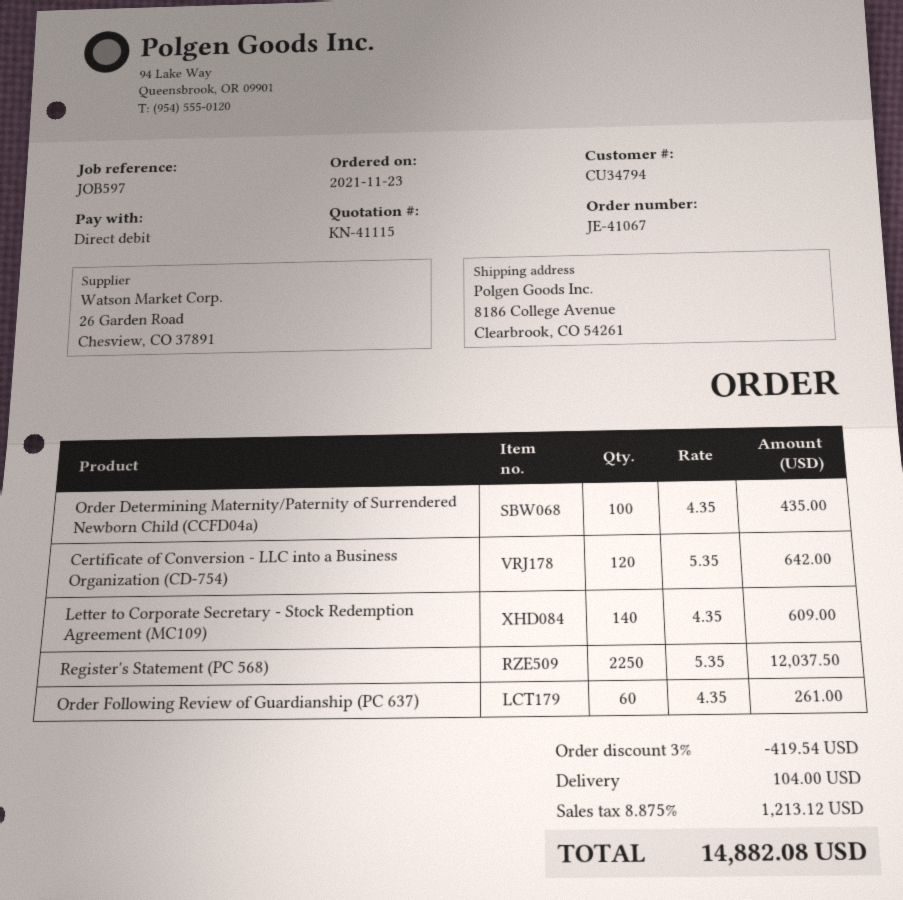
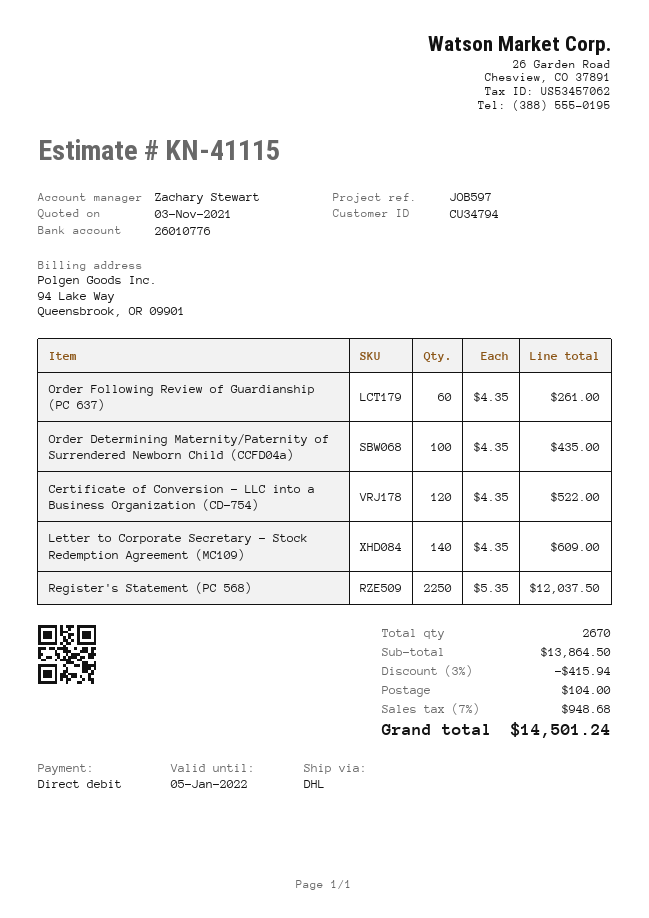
Certificate of Conversion - LLC into a Business Organization (CD-754): 120 x 5.35 = 642.00 -> 120 x 4.35 = 522.00
discount: 3% = 419.54 -> 3% = 415.94
tax: 8.875% = 1213.12 -> 7% = 948.68
total: 14882.08 -> 14501.24

